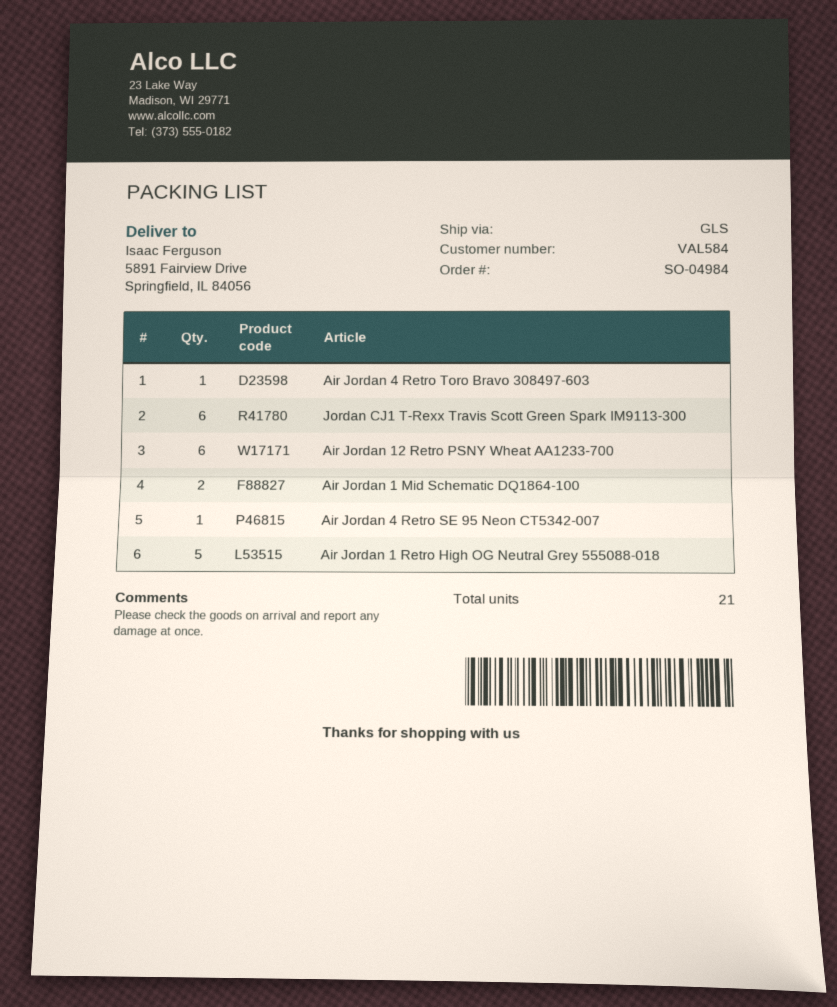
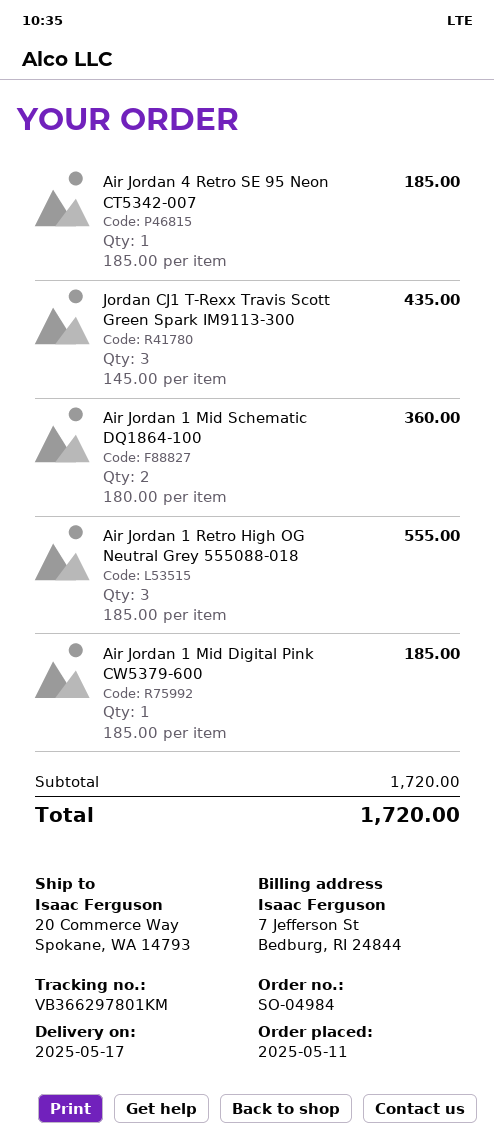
ship to: 5891 Fairview Drive, Springfield, IL 84056 -> 20 Commerce Way, Spokane, WA 14793
Air Jordan 4 Retro Toro Bravo 308497-603: 1 -> none
Jordan CJ1 T-Rexx Travis Scott Green Spark IM9113-300: 6 -> 3
Air Jordan 12 Retro PSNY Wheat AA1233-700: 6 -> none
Air Jordan 1 Retro High OG Neutral Grey 555088-018: 5 -> 3
Air Jordan 1 Mid Digital Pink CW5379-600: none -> 1

